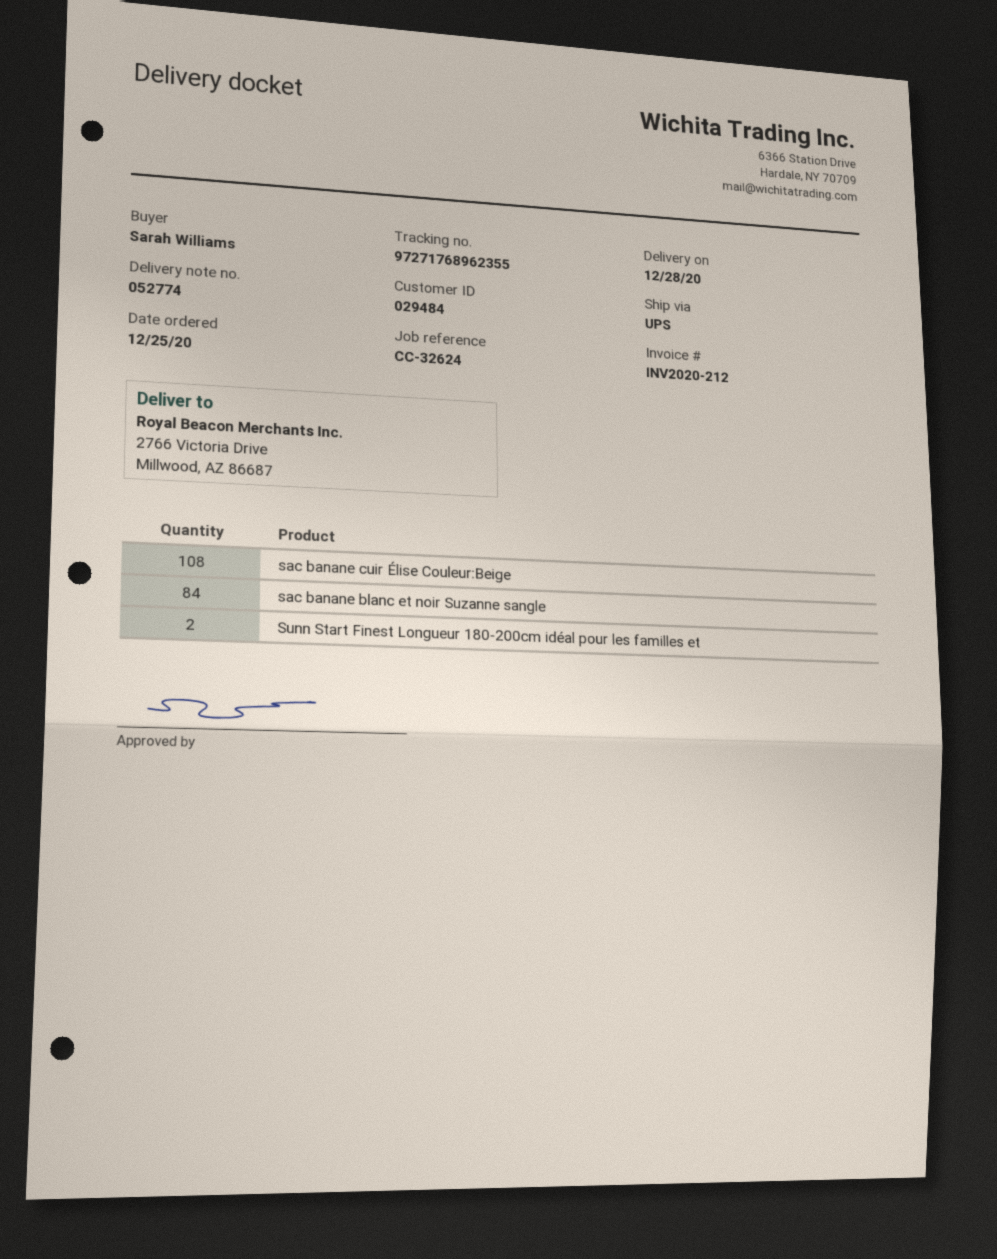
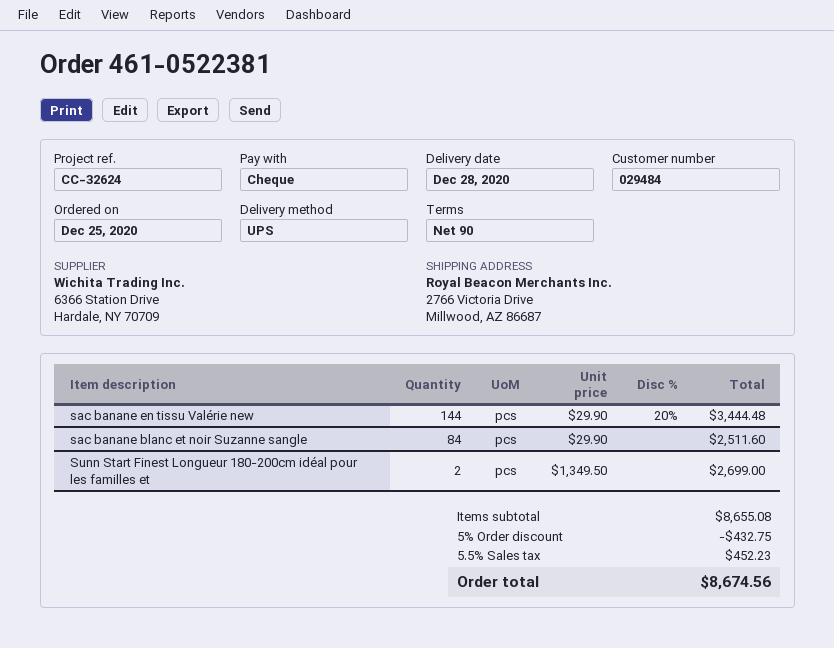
sac banane cuir Élise Couleur:Beige: 108 -> none
sac banane en tissu Valérie new: none -> 144

